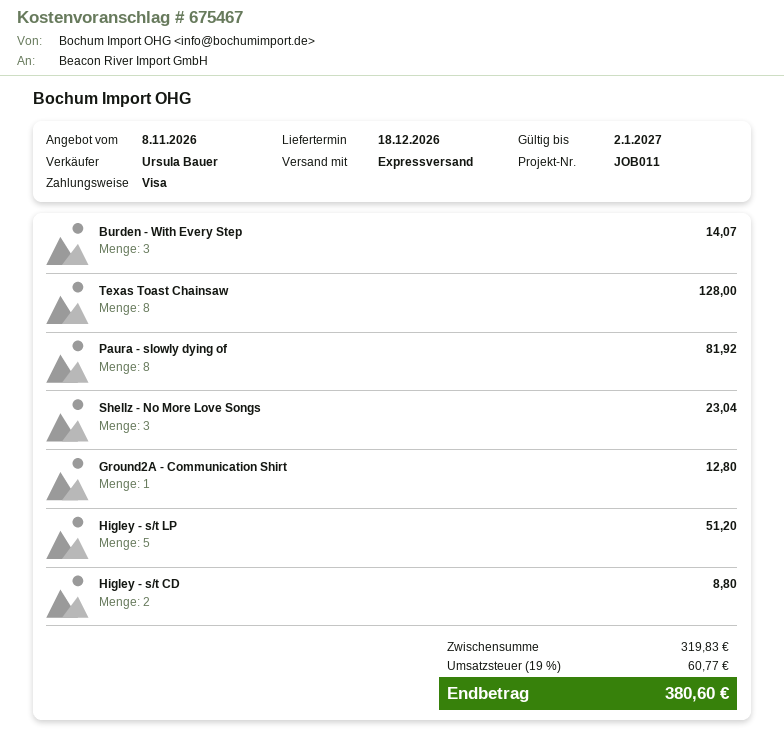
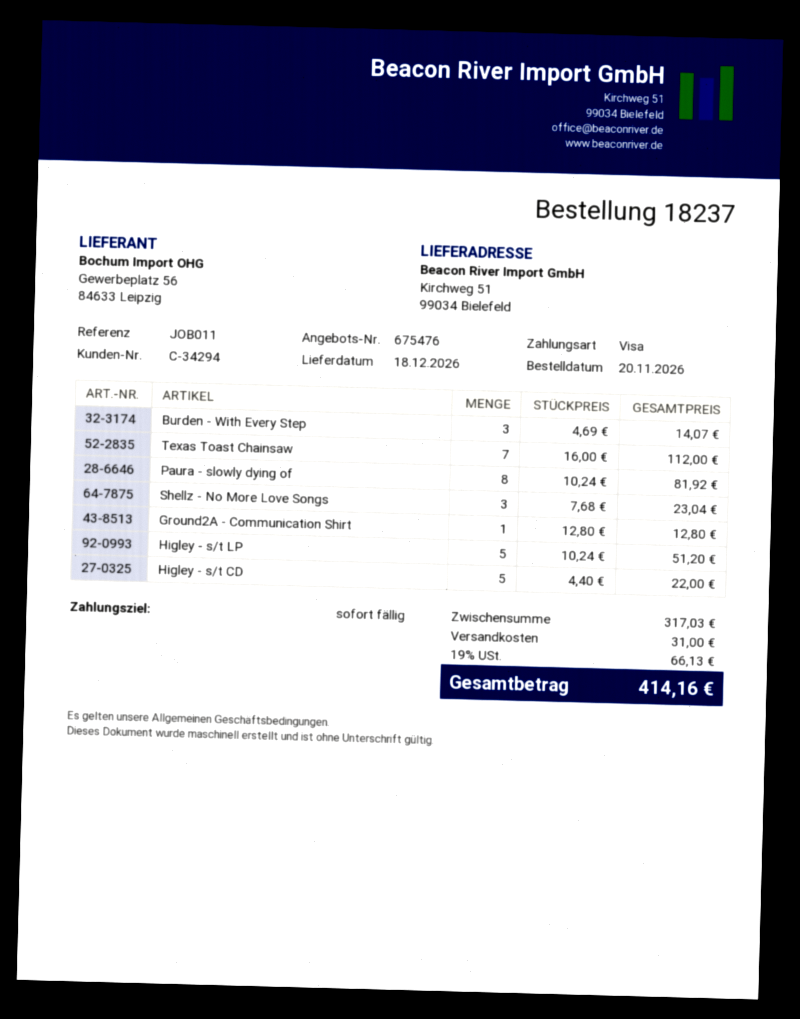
quote number: 675467 -> 675476
Texas Toast Chainsaw: 8 for 128.00 -> 7 for 112.00
Higley - s/t CD: 2 for 8.80 -> 5 for 22.00
subtotal: 319.83 -> 317.03
shipping: none -> 31.00
tax: 19% = 60.77 -> 19% = 66.13
total: 380.60 -> 414.16

